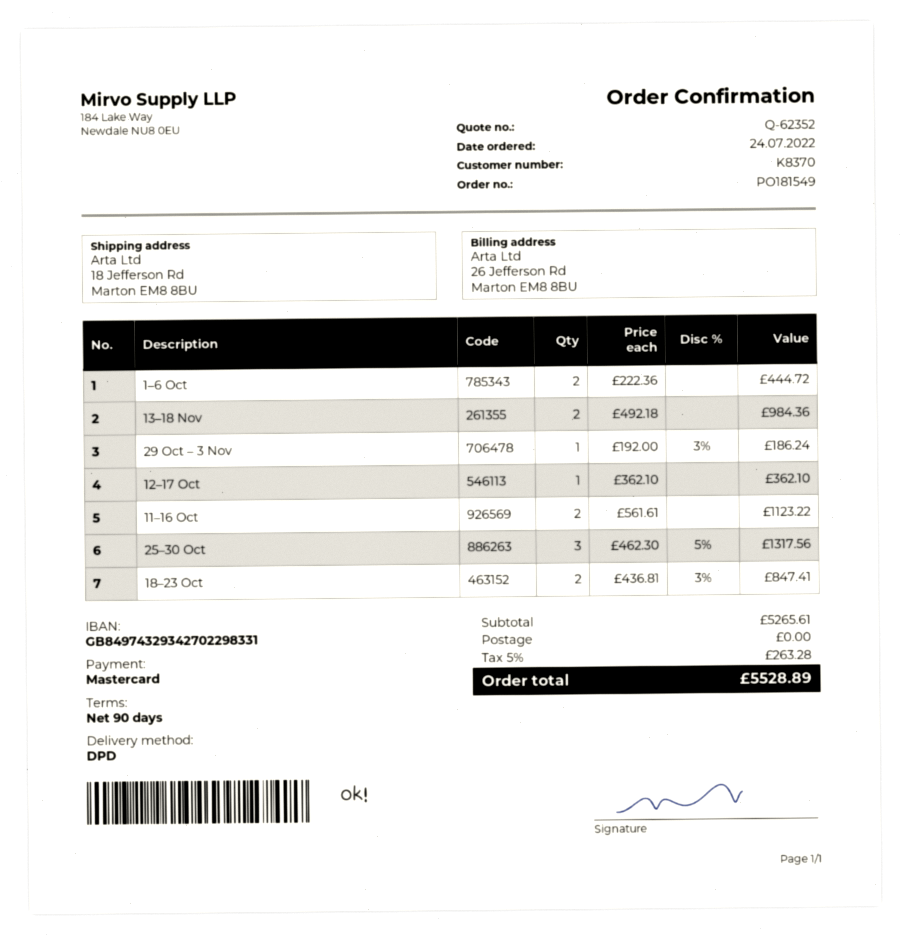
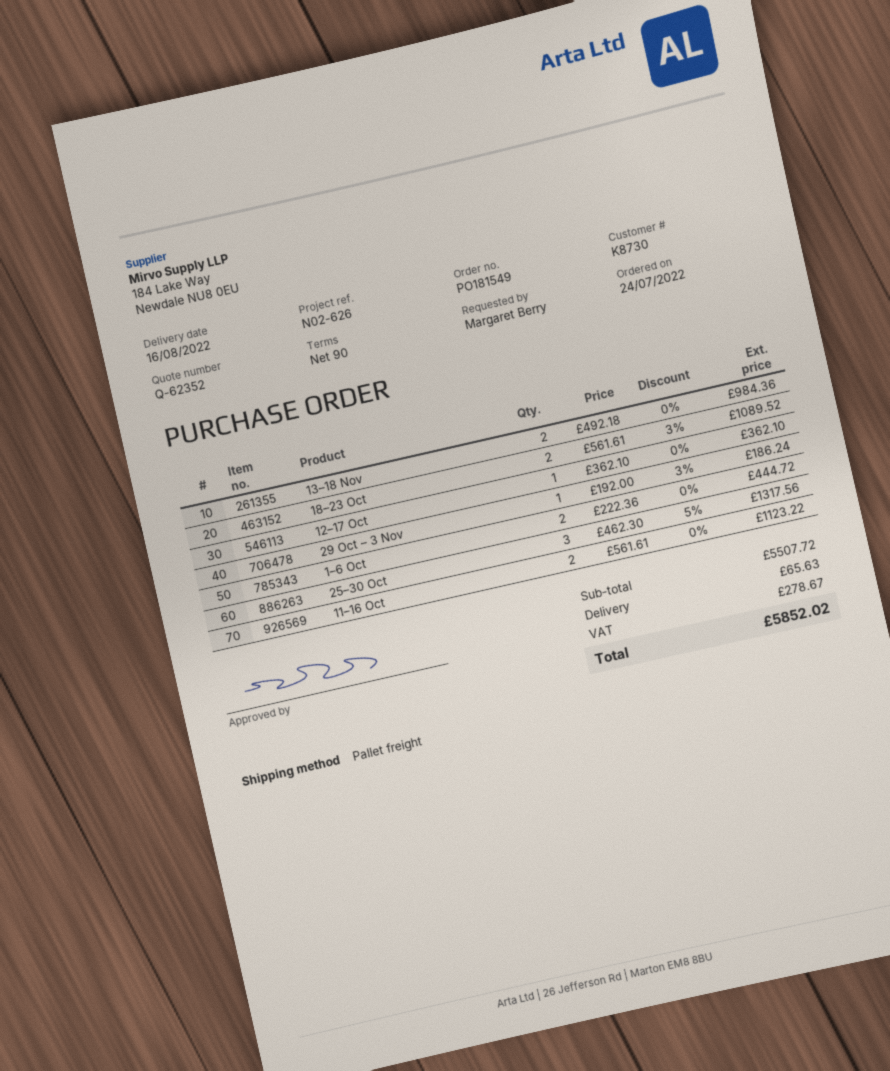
customer number: K8370 -> K8730
shipping method: DPD -> pallet freight
18–23 Oct: 2 x 436.81 - 3% = 847.41 -> 2 x 561.61 - 3% = 1089.52
subtotal: 5265.61 -> 5507.72
shipping: 0.00 -> 65.63
tax: 263.28 -> 278.67
total: 5528.89 -> 5852.02

